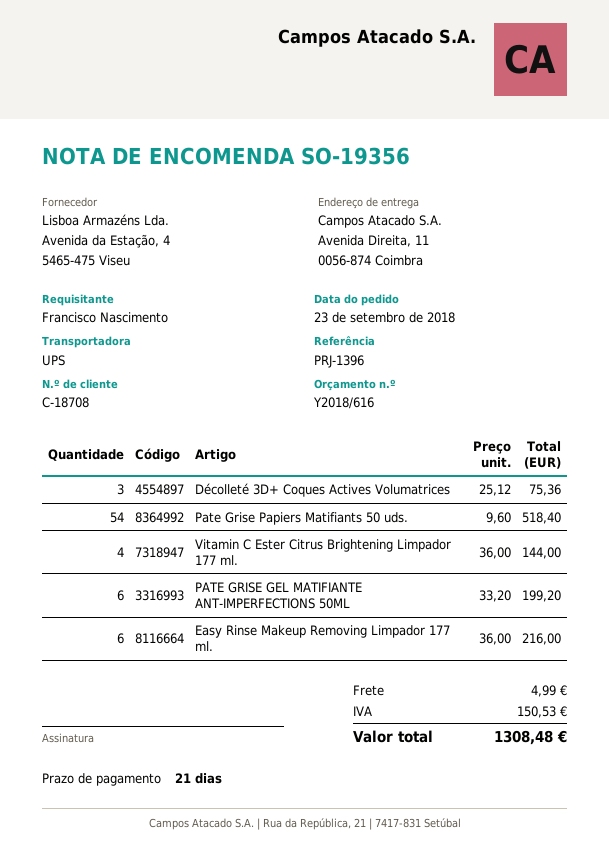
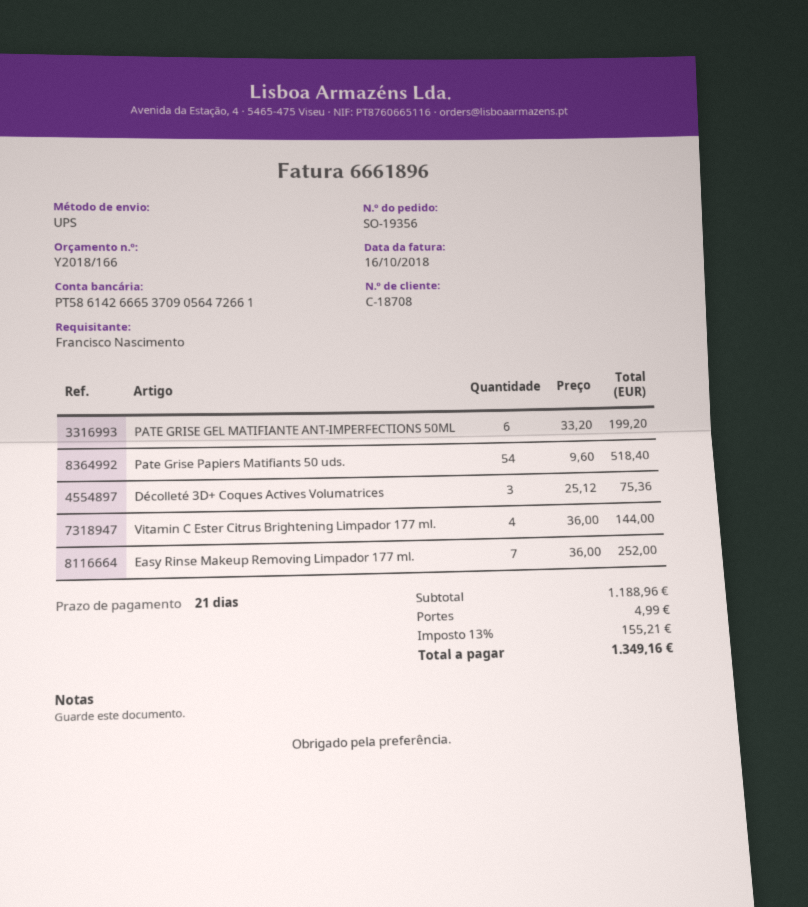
quote number: Y2018/616 -> Y2018/166
Easy Rinse Makeup Removing Limpador 177 ml.: 6 x 36.00 = 216.00 -> 7 x 36.00 = 252.00
tax: 150.53 -> 155.21
total: 1308.48 -> 1349.16

